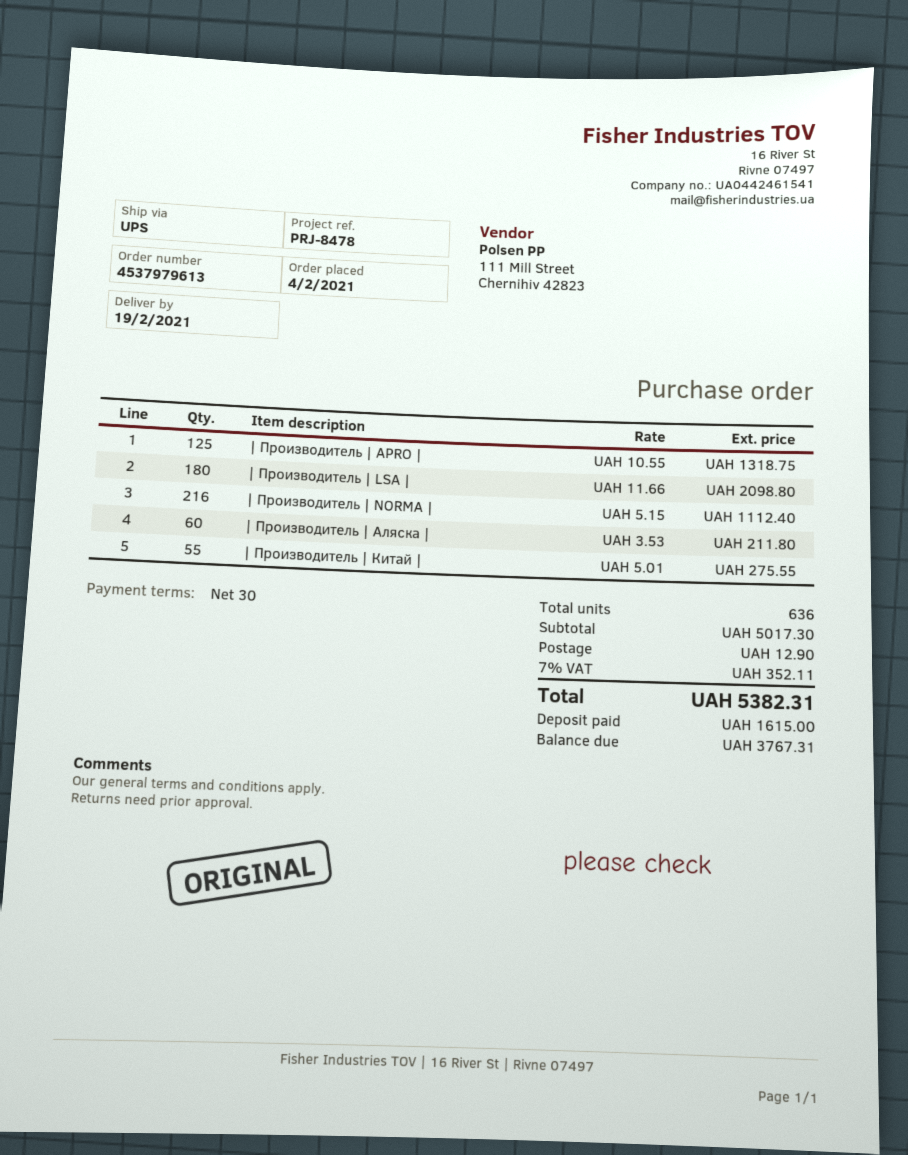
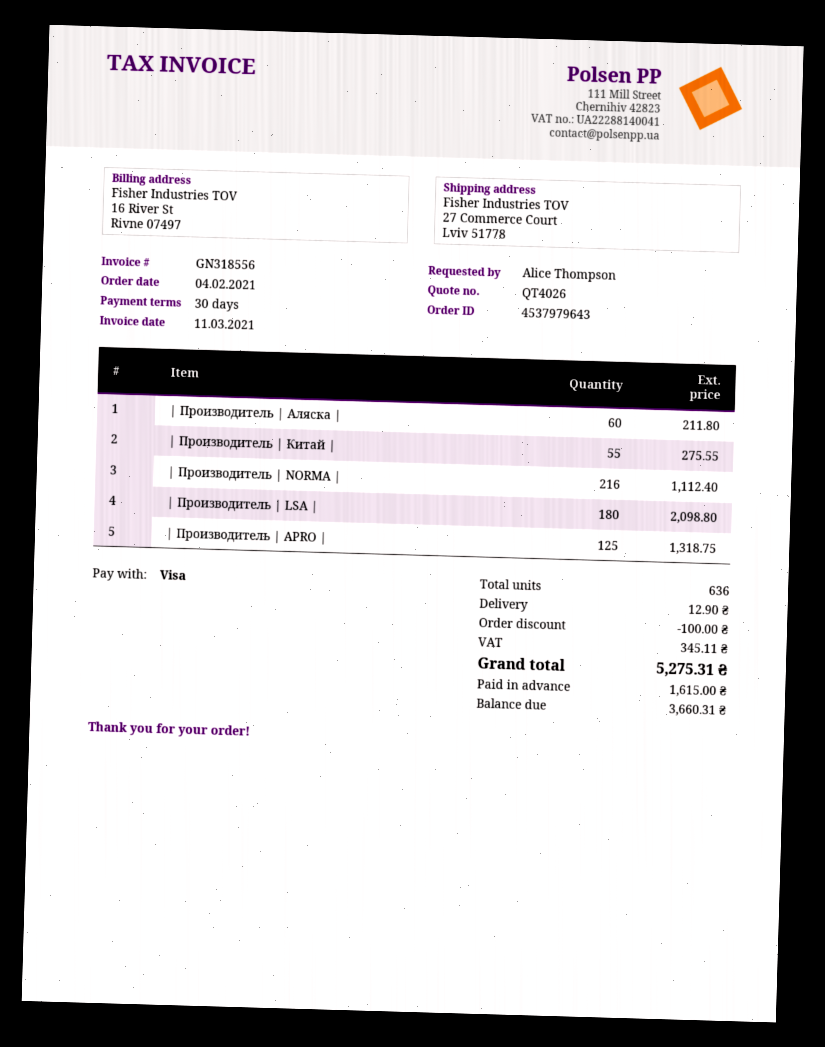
order number: 4537979613 -> 4537979643
discount: none -> 100.00
tax: 352.11 -> 345.11
total: 5382.31 -> 5275.31
balance: 3767.31 -> 3660.31

